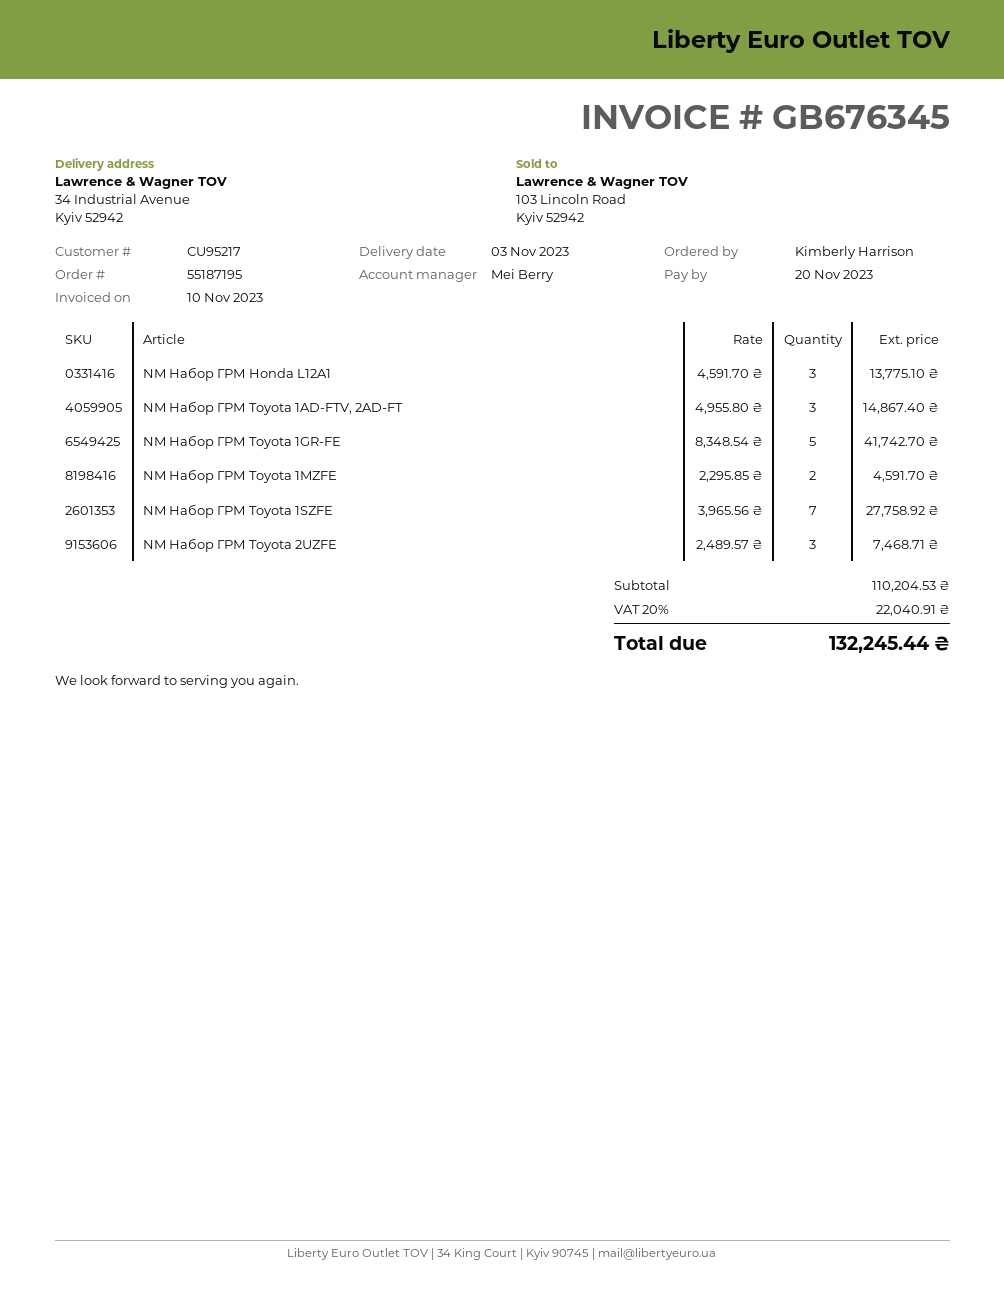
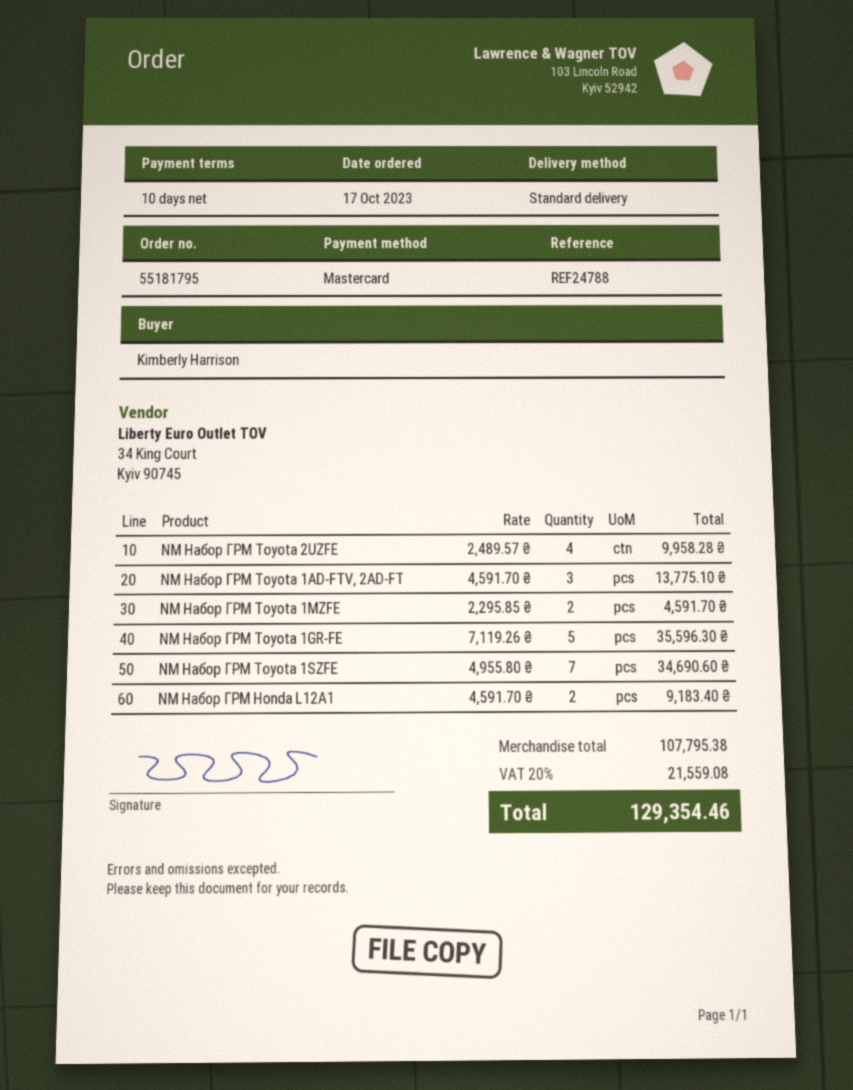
order number: 55187195 -> 55181795
NM Набор ГРМ Honda L12A1: 3 x 4591.70 = 13775.10 -> 2 x 4591.70 = 9183.40
NM Набор ГРМ Toyota 1AD-FTV, 2AD-FT: 3 x 4955.80 = 14867.40 -> 3 x 4591.70 = 13775.10
NM Набор ГРМ Toyota 1GR-FE: 5 x 8348.54 = 41742.70 -> 5 x 7119.26 = 35596.30
NM Набор ГРМ Toyota 1SZFE: 7 x 3965.56 = 27758.92 -> 7 x 4955.80 = 34690.60
NM Набор ГРМ Toyota 2UZFE: 3 x 2489.57 = 7468.71 -> 4 x 2489.57 = 9958.28
subtotal: 110204.53 -> 107795.38
tax: 20% = 22040.91 -> 20% = 21559.08
total: 132245.44 -> 129354.46

